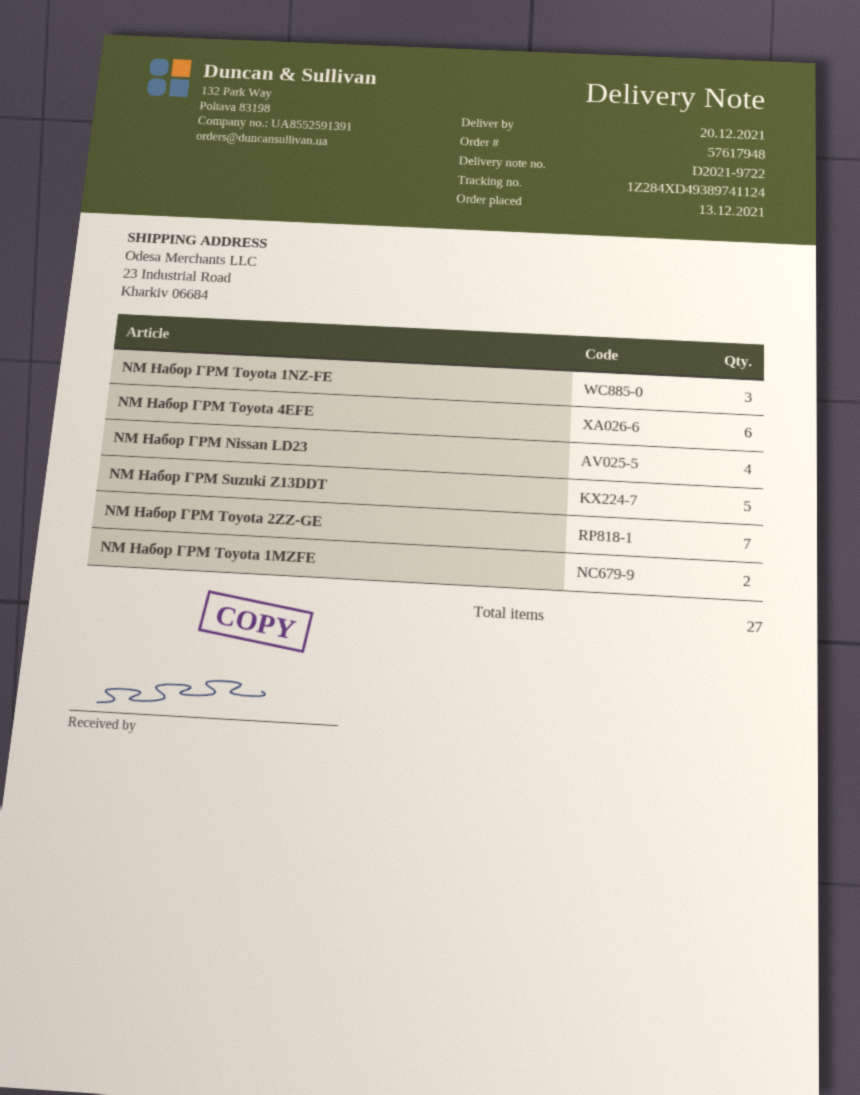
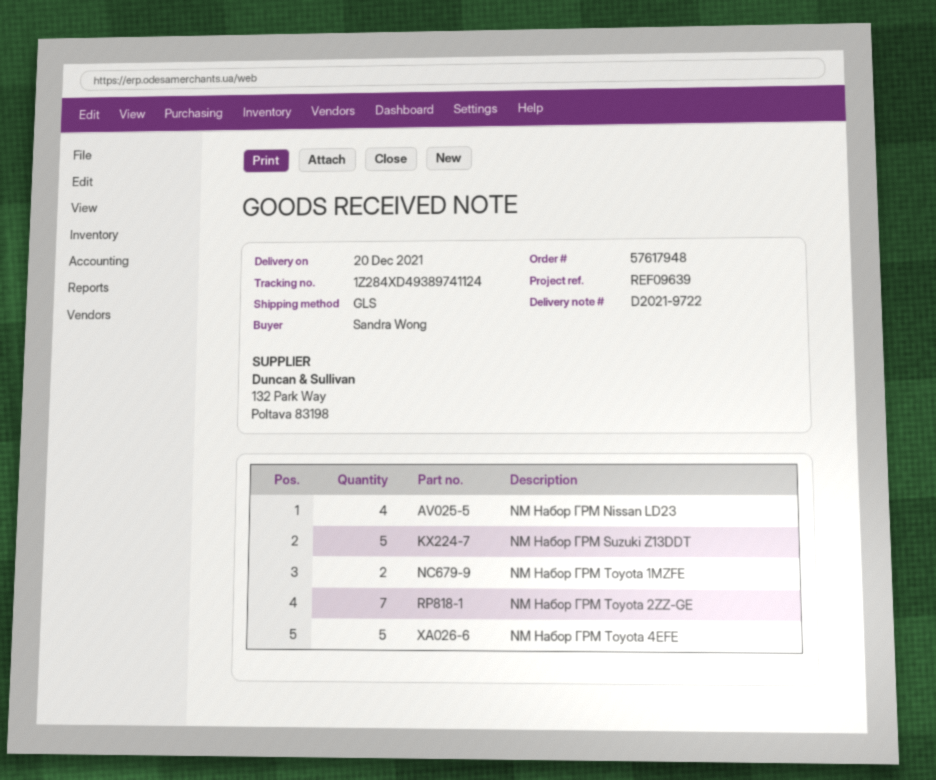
NM Набор ГРМ Toyota 1NZ-FE: 3 -> none
NM Набор ГРМ Toyota 4EFE: 6 -> 5

